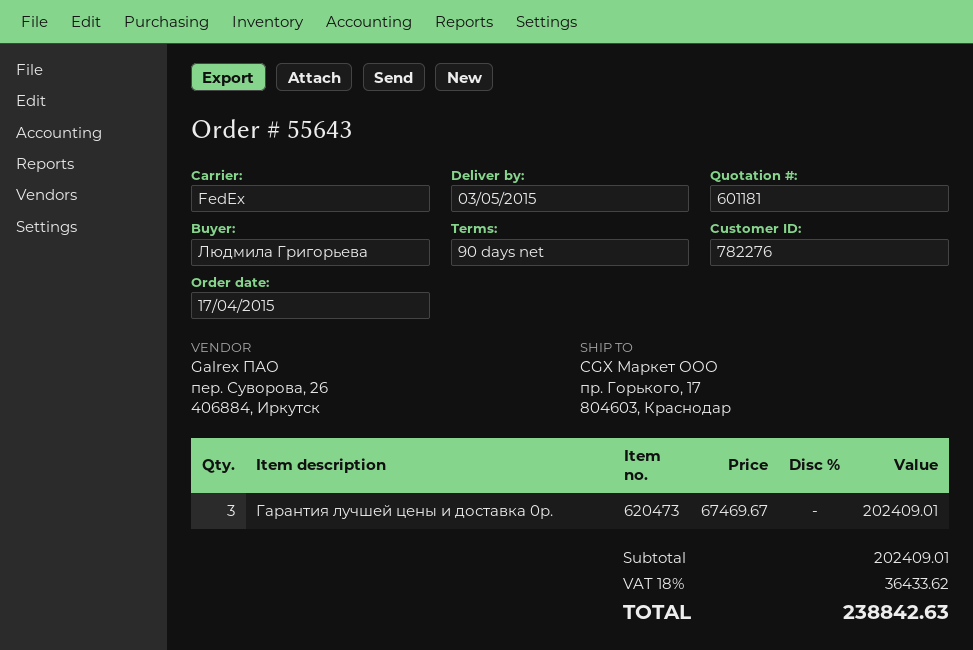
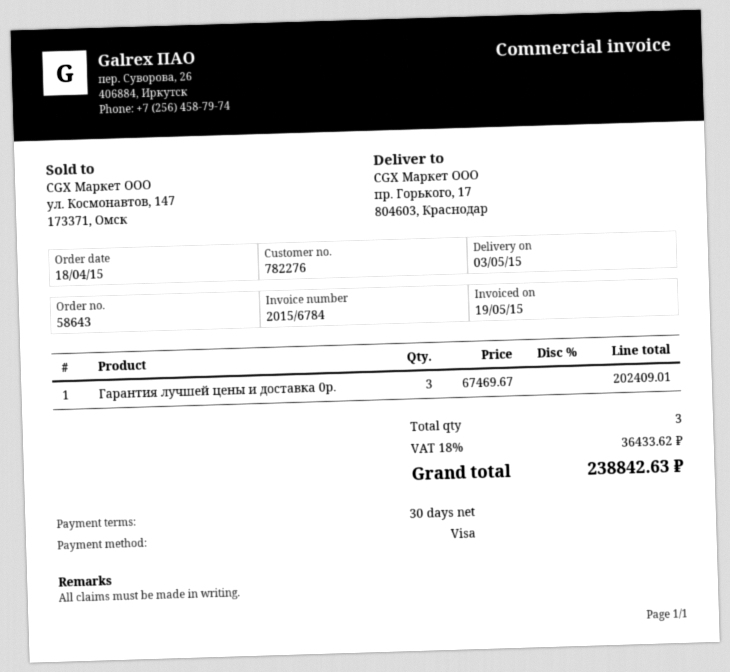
order number: 55643 -> 58643
order date: 2015-04-17 -> 2015-04-18
payment terms: 90 days -> 30 days

